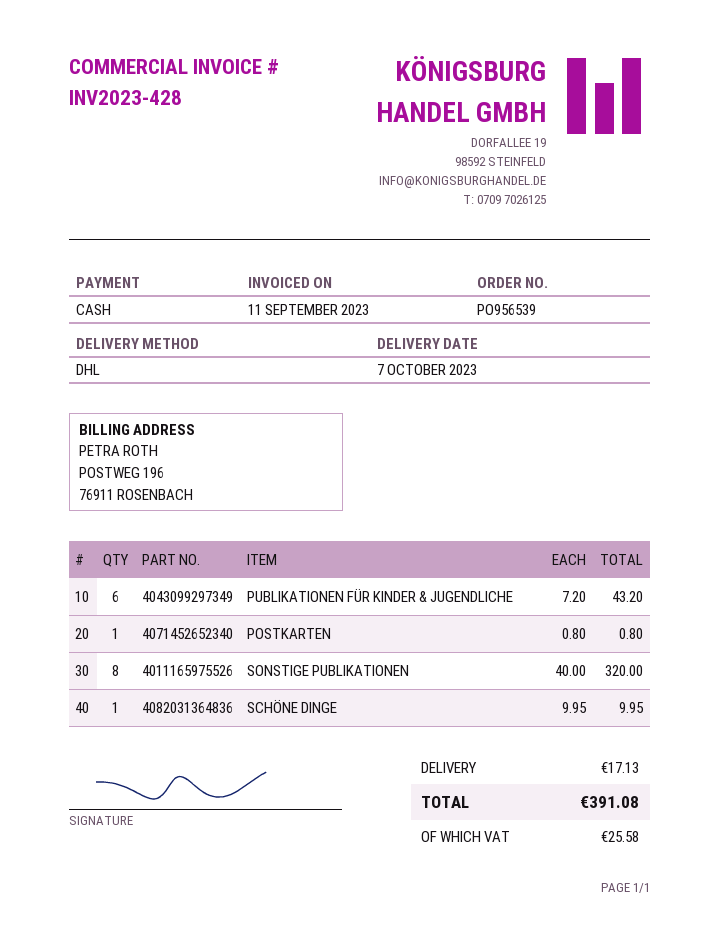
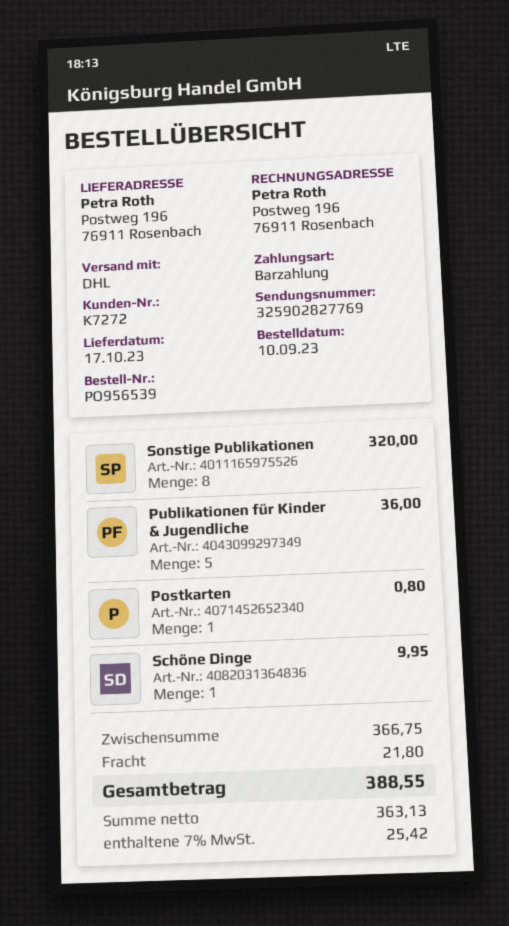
delivery date: 2023-10-07 -> 2023-10-17
PUBLIKATIONEN FÜR KINDER & JUGENDLICHE: 6 for 43.20 -> 5 for 36.00
shipping: 17.13 -> 21.80
tax: 25.58 -> 25.42
total: 391.08 -> 388.55

